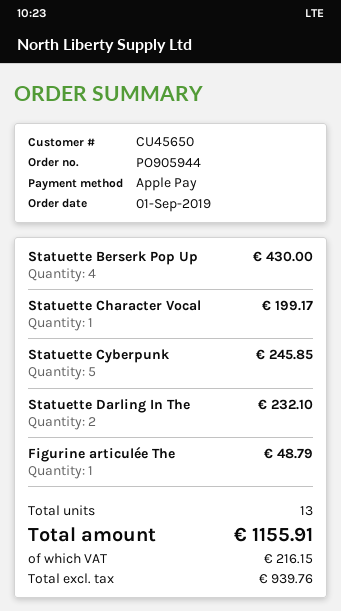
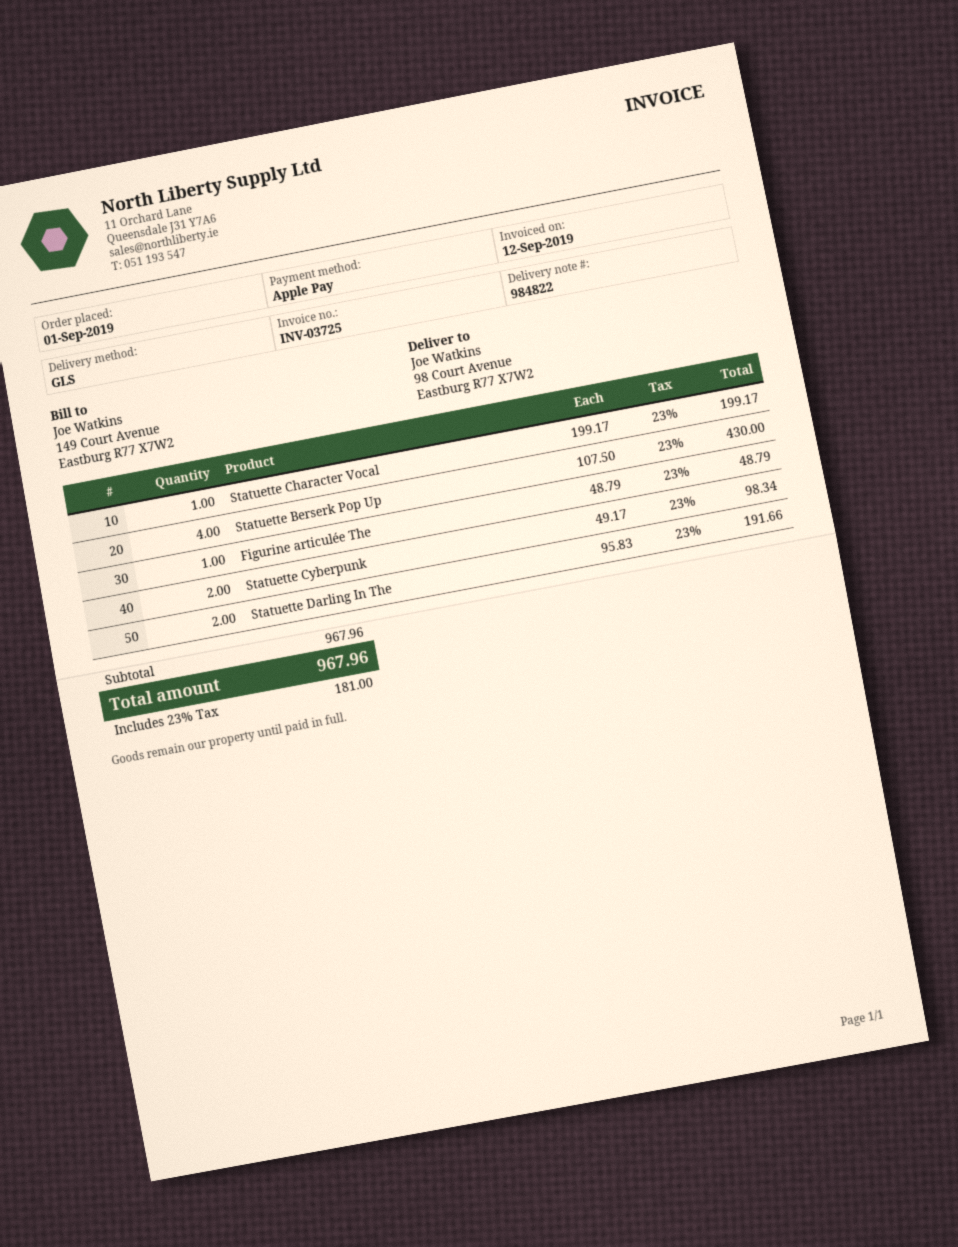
Statuette Cyberpunk: 5 for 245.85 -> 2 for 98.34
Statuette Darling In The: 2 for 232.10 -> 2 for 191.66
tax: 216.15 -> 181.00
total: 1155.91 -> 967.96

